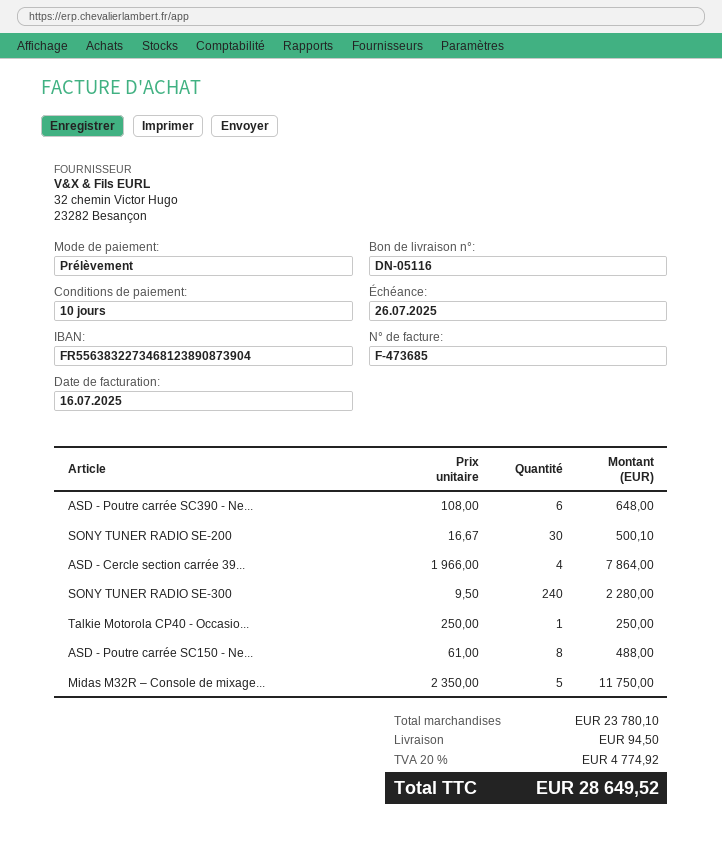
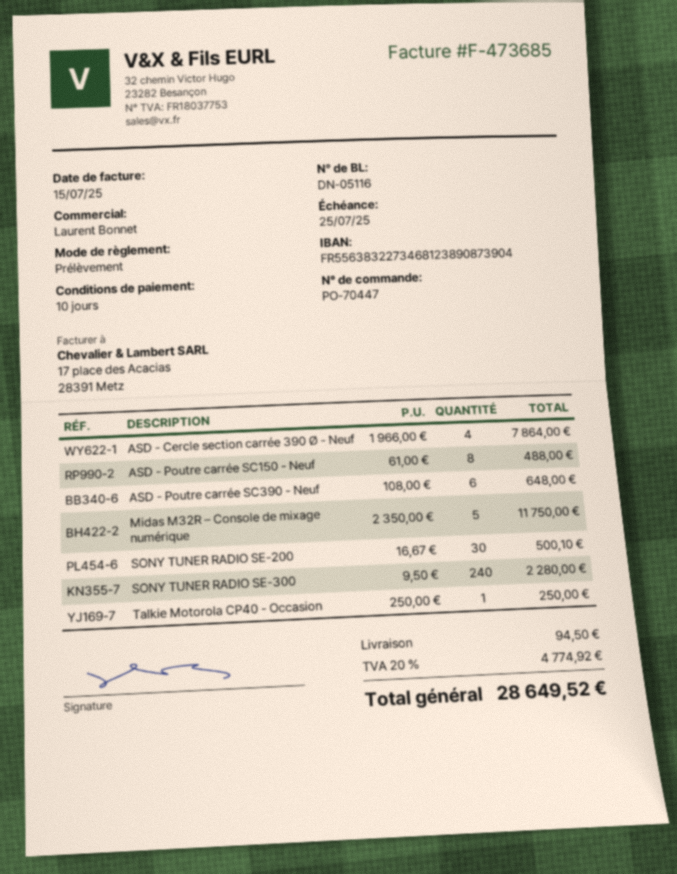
invoice date: 2025-07-16 -> 2025-07-15
due date: 2025-07-26 -> 2025-07-25

